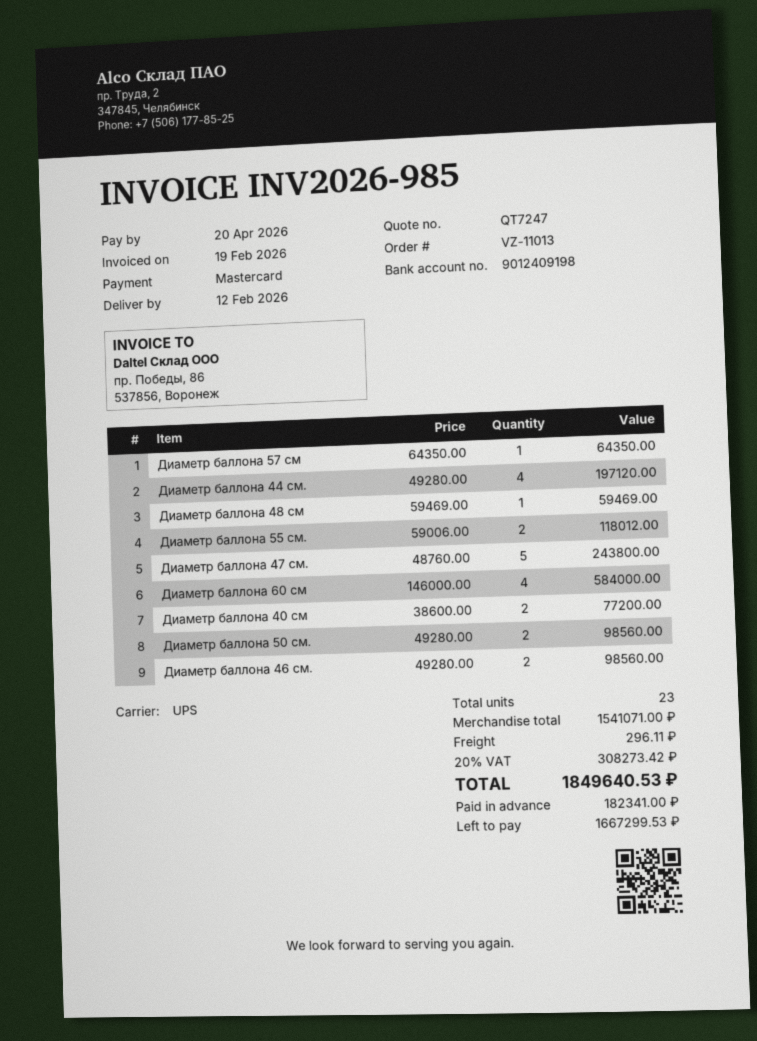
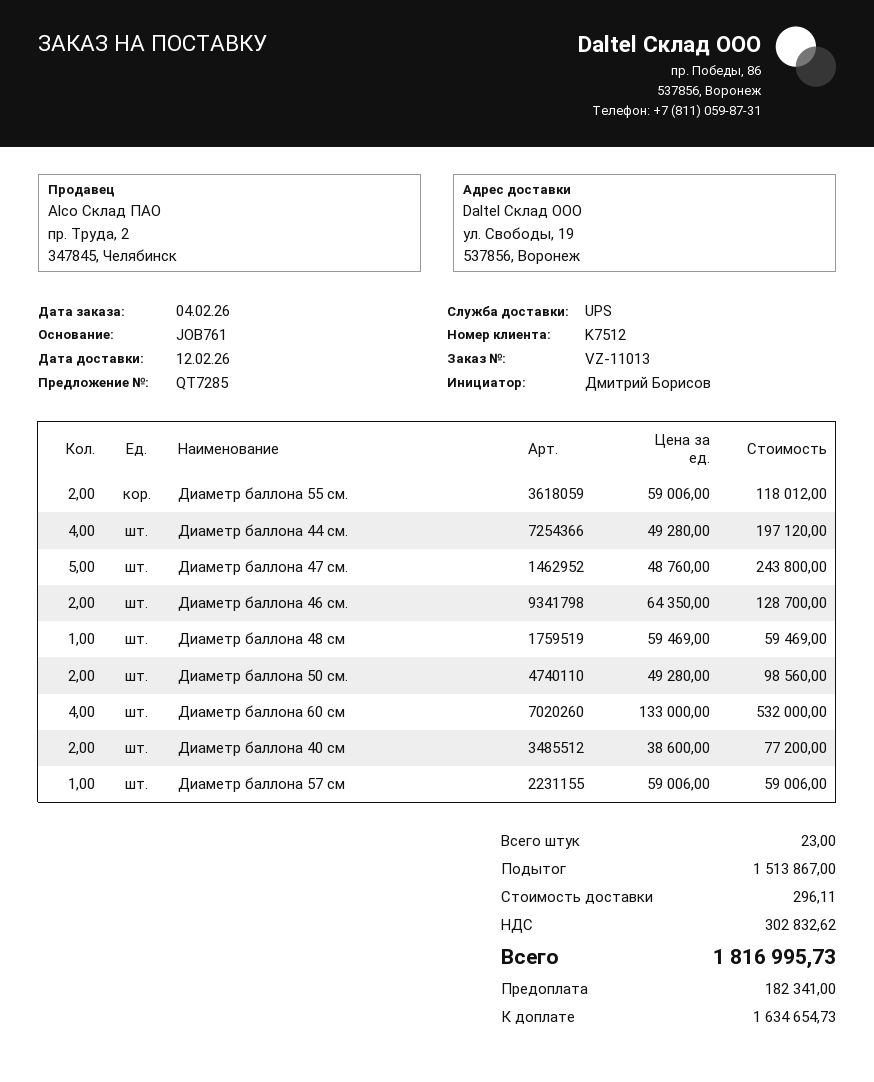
quote number: QT7247 -> QT7285
Диаметр баллона 57 см: 1 x 64350.00 = 64350.00 -> 1 x 59006.00 = 59006.00
Диаметр баллона 60 см: 4 x 146000.00 = 584000.00 -> 4 x 133000.00 = 532000.00
Диаметр баллона 46 см.: 2 x 49280.00 = 98560.00 -> 2 x 64350.00 = 128700.00
subtotal: 1541071.00 -> 1513867.00
tax: 308273.42 -> 302832.62
total: 1849640.53 -> 1816995.73
balance: 1667299.53 -> 1634654.73

